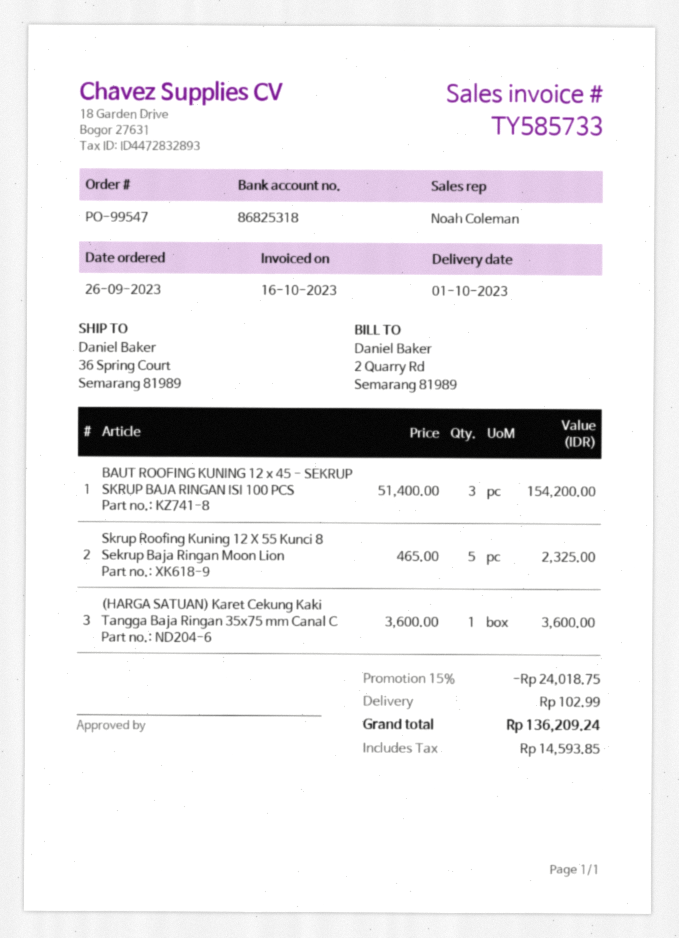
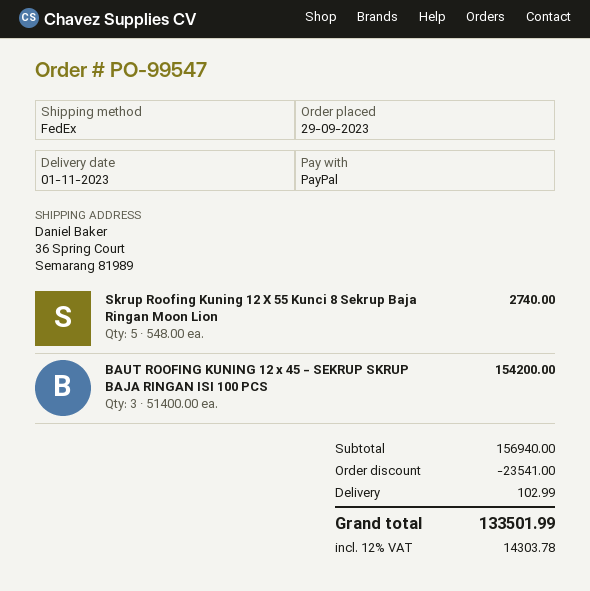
order date: 2023-09-26 -> 2023-09-29
delivery date: 2023-10-01 -> 2023-11-01
Skrup Roofing Kuning 12 X 55 Kunci 8 Sekrup Baja Ringan Moon Lion: 5 x 465.00 = 2325.00 -> 5 x 548.00 = 2740.00
(HARGA SATUAN) Karet Cekung Kaki Tangga Baja Ringan 35x75 mm Canal C: 1 x 3600.00 = 3600.00 -> none
discount: 24018.75 -> 23541.00
tax: 14593.85 -> 14303.78
total: 136209.24 -> 133501.99

